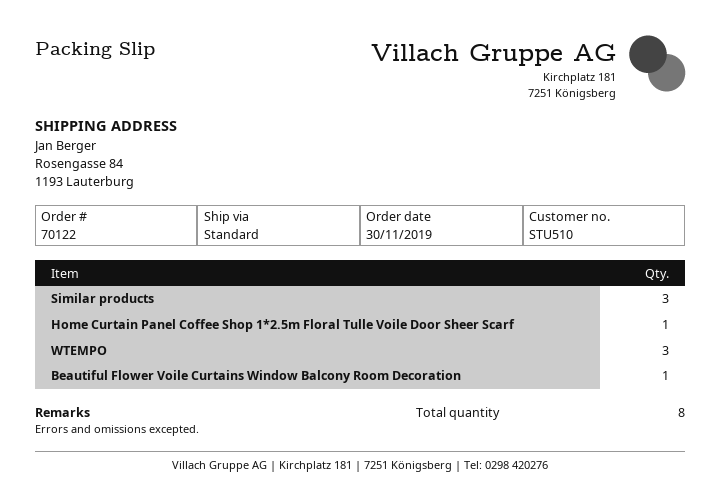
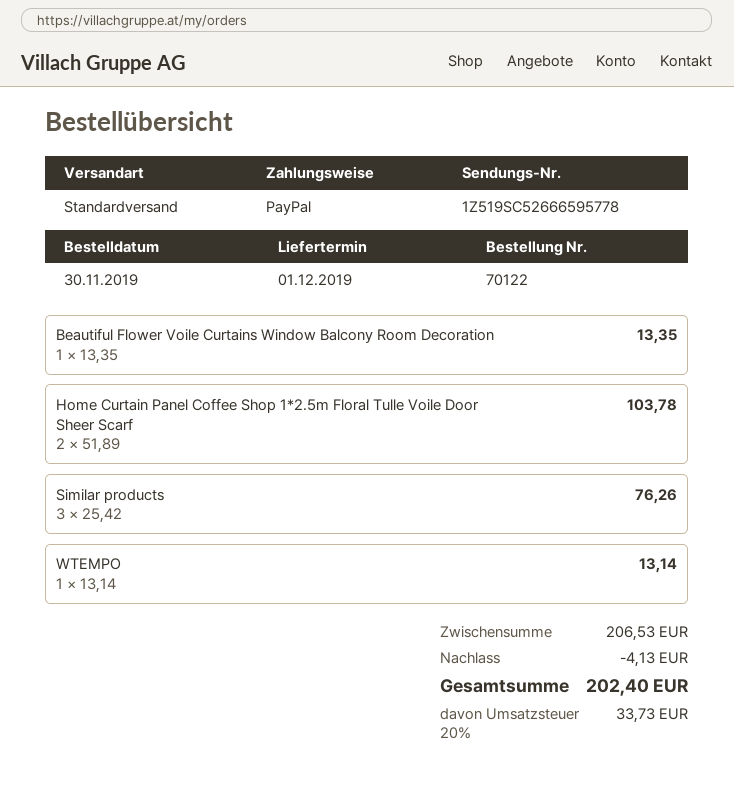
Home Curtain Panel Coffee Shop 1*2.5m Floral Tulle Voile Door Sheer Scarf: 1 -> 2
WTEMPO: 3 -> 1

